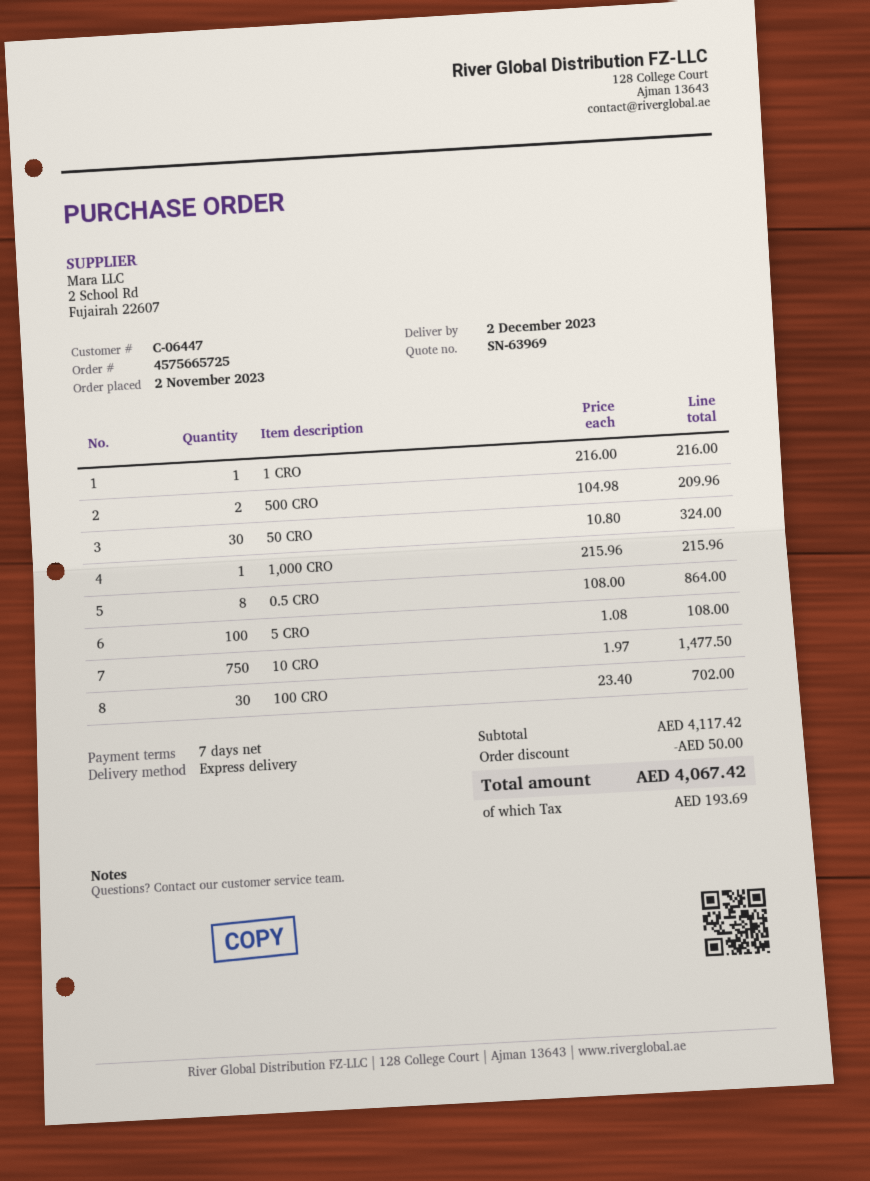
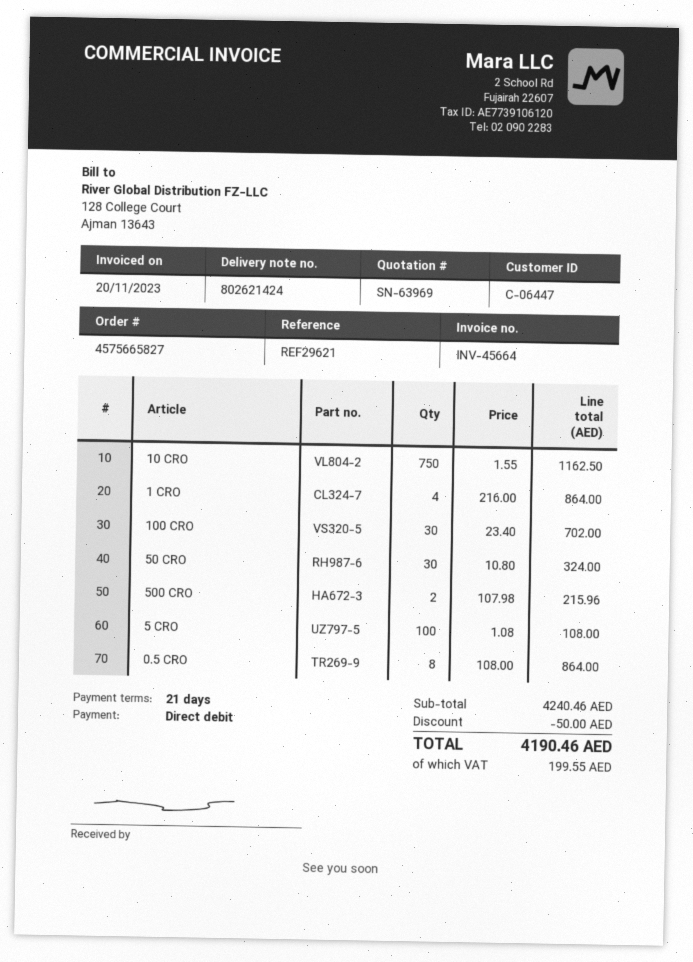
order number: 4575665725 -> 4575665827
payment terms: 7 days -> 21 days
1 CRO: 1 x 216.00 = 216.00 -> 4 x 216.00 = 864.00
500 CRO: 2 x 104.98 = 209.96 -> 2 x 107.98 = 215.96
1,000 CRO: 1 x 215.96 = 215.96 -> none
10 CRO: 750 x 1.97 = 1477.50 -> 750 x 1.55 = 1162.50
subtotal: 4117.42 -> 4240.46
tax: 193.69 -> 199.55
total: 4067.42 -> 4190.46

